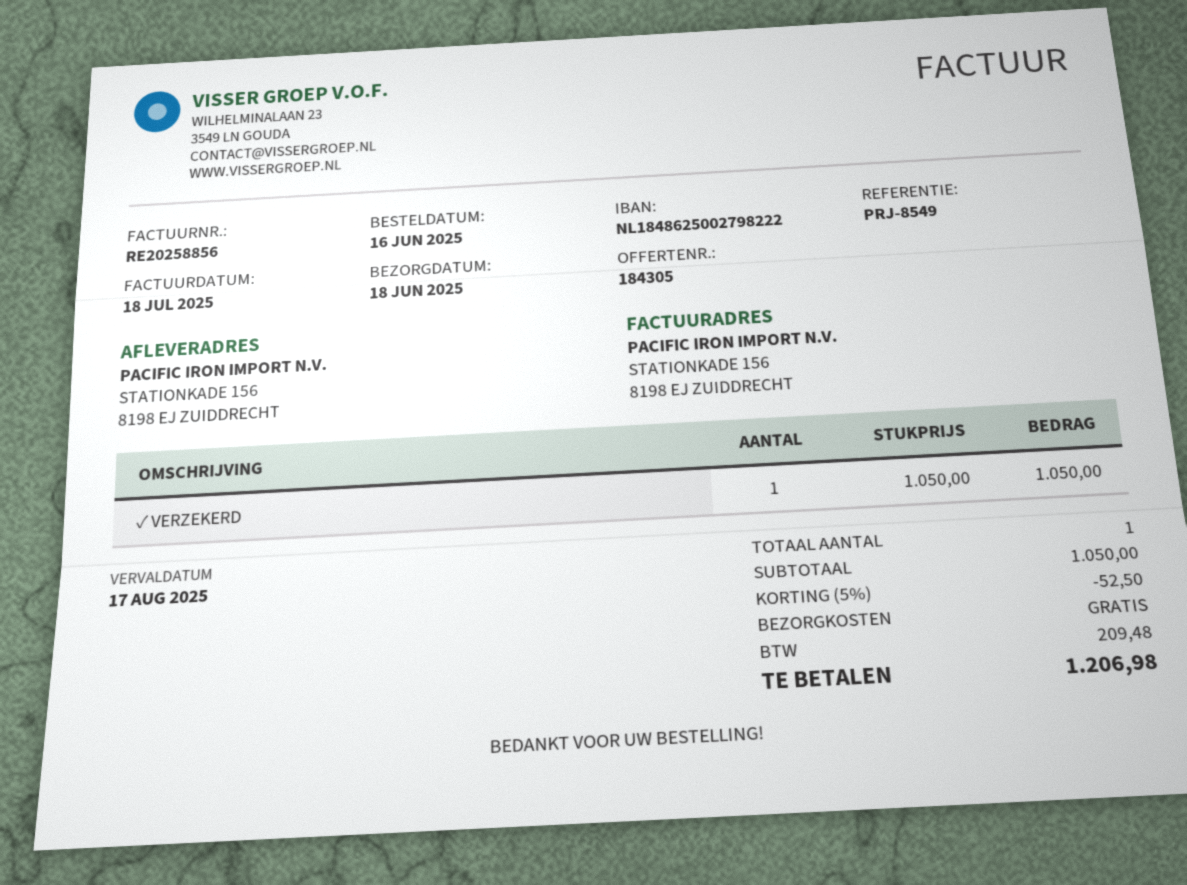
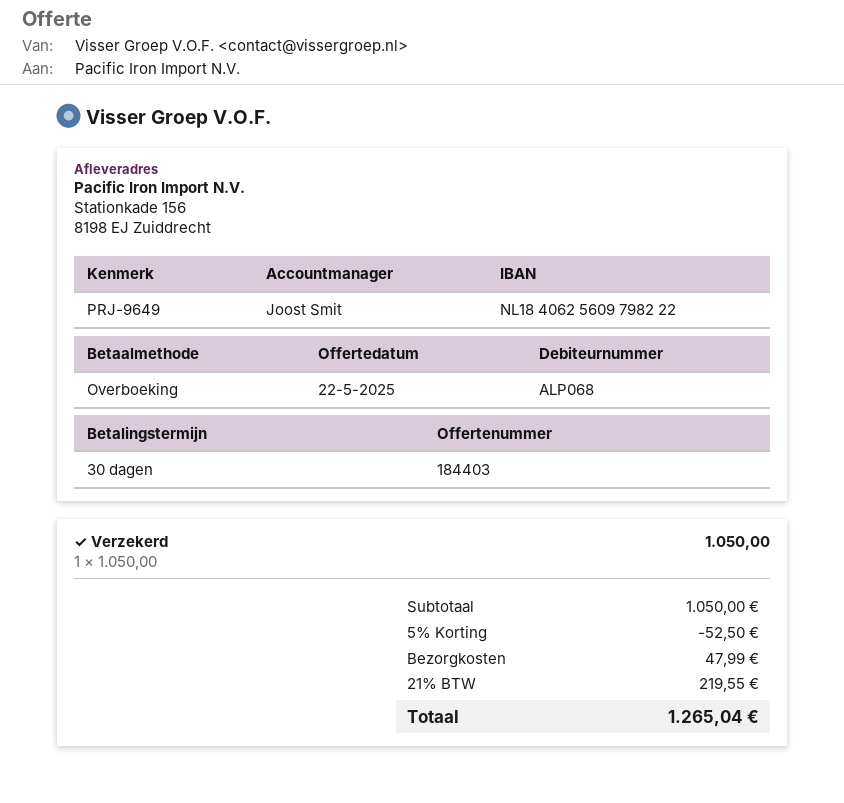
quote number: 184305 -> 184403
reference: PRJ-8549 -> PRJ-9649
bank account: NL1848625002798222 -> NL1840625609798222
shipping: 0.00 -> 47.99
tax: 209.48 -> 219.55
total: 1206.98 -> 1265.04

